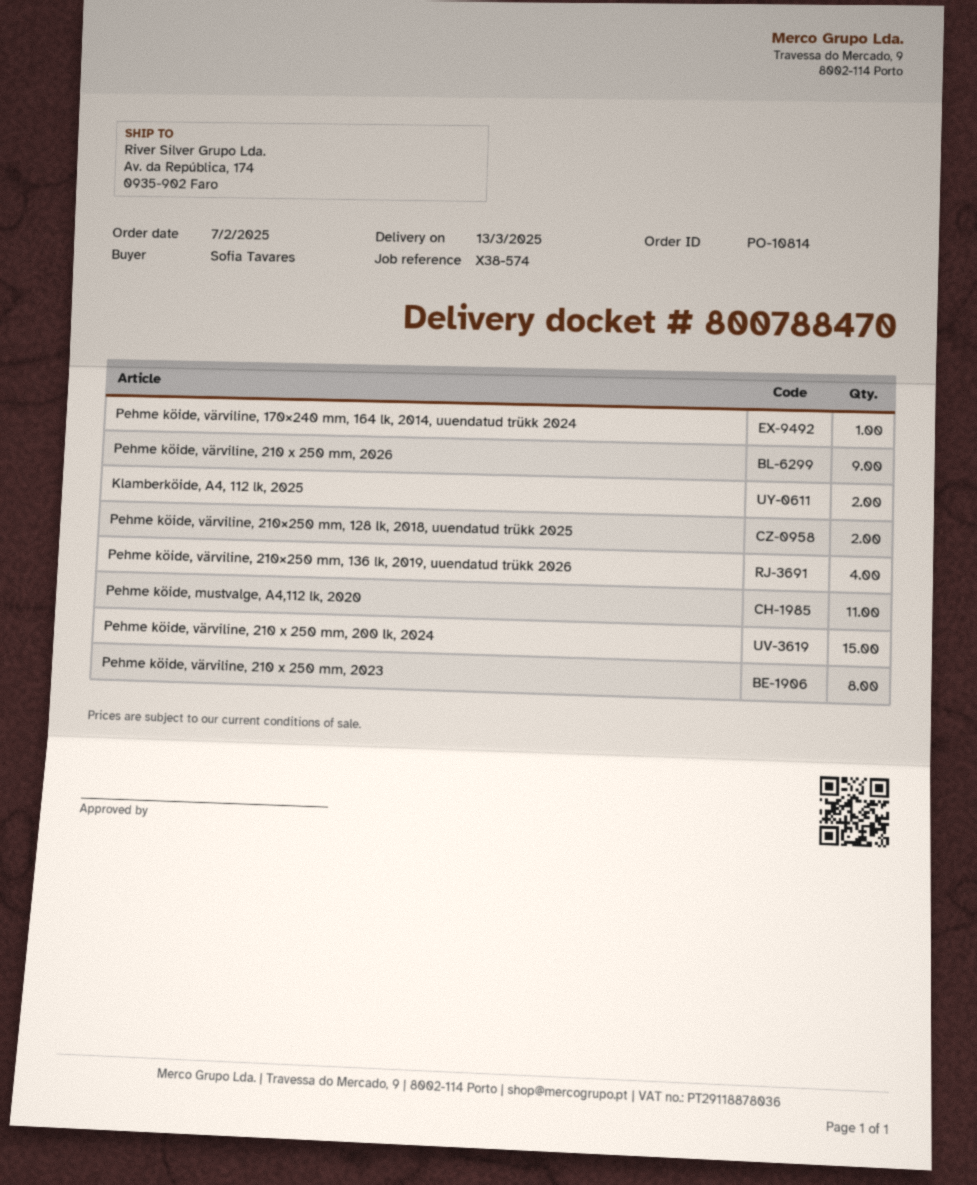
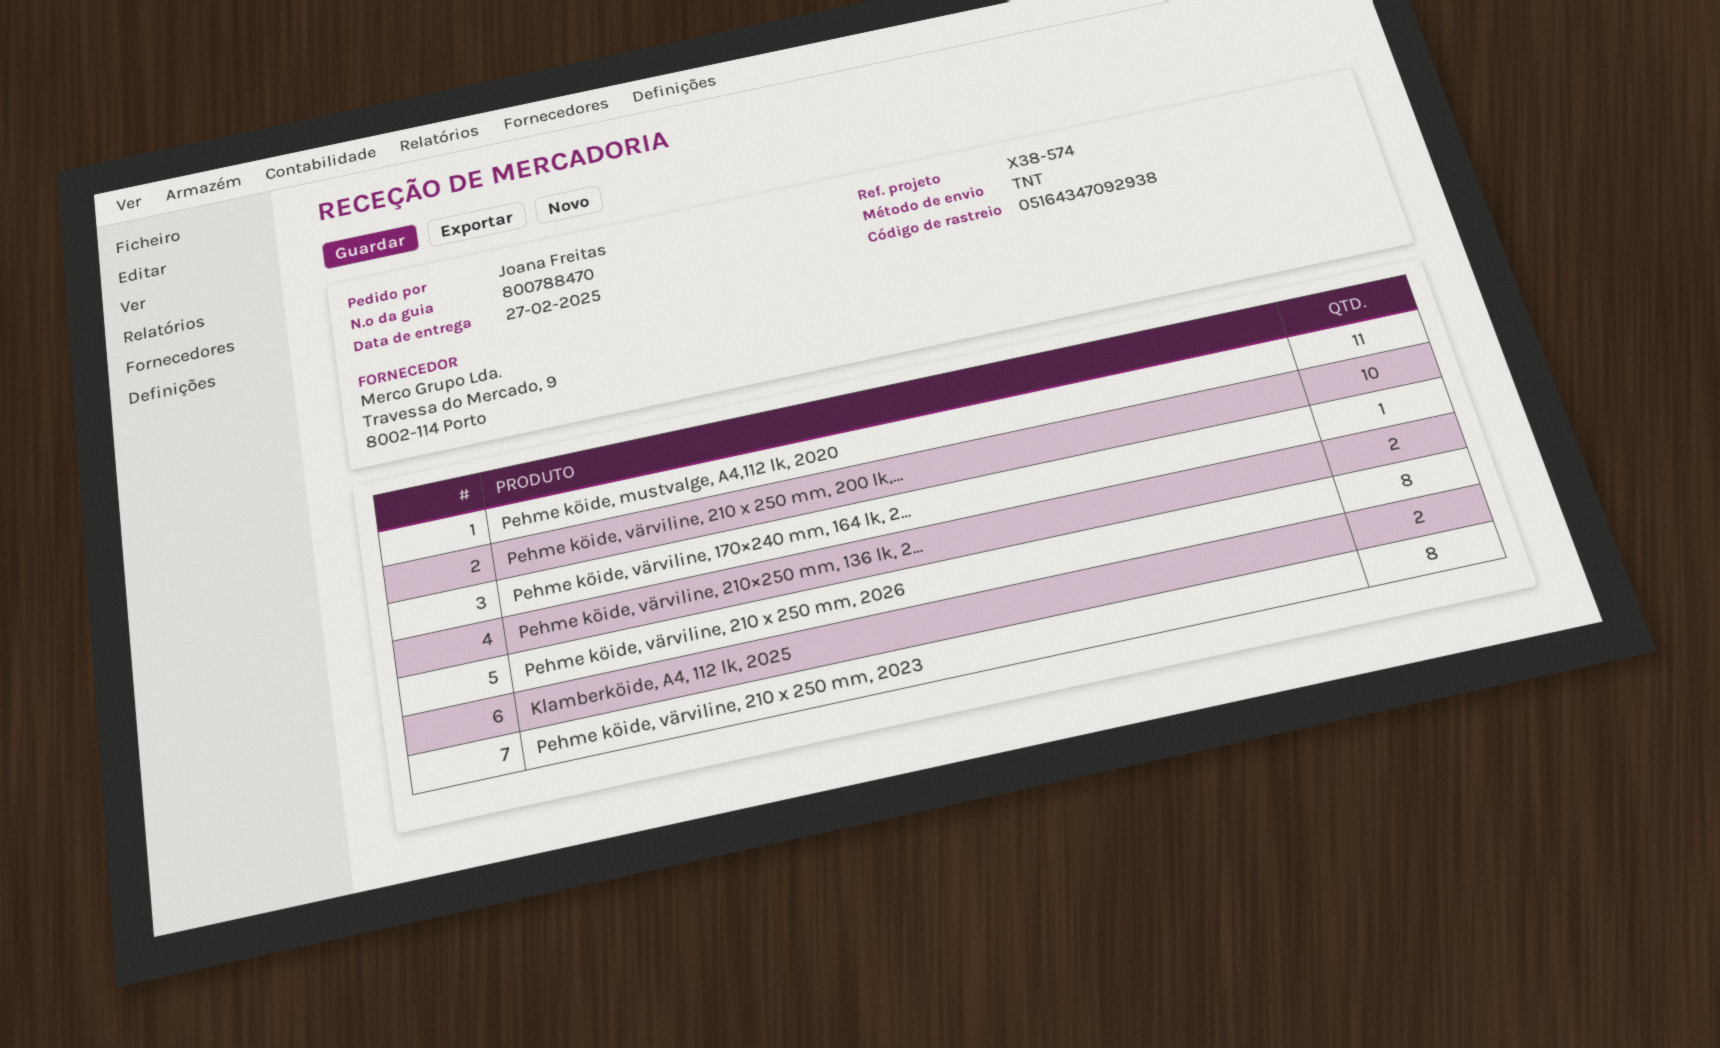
delivery date: 2025-03-13 -> 2025-02-27
ordered by: Sofia Tavares -> Joana Freitas
Pehme köide, värviline, 210 x 250 mm, 2026: 9 -> 8
Pehme köide, värviline, 210×250 mm, 128 lk, 2018, uuendatud trükk 2025: 2 -> none
Pehme köide, värviline, 210×250 mm, 136 lk, 2019, uuendatud trükk 2026: 4 -> 2
Pehme köide, värviline, 210 x 250 mm, 200 lk, 2024: 15 -> 10

